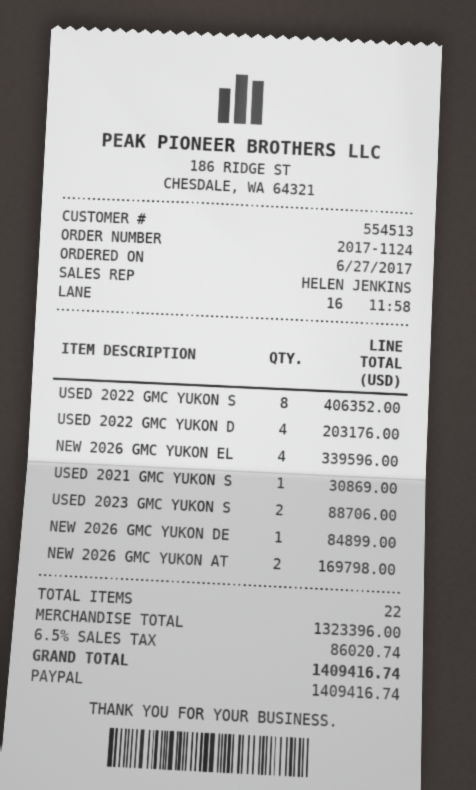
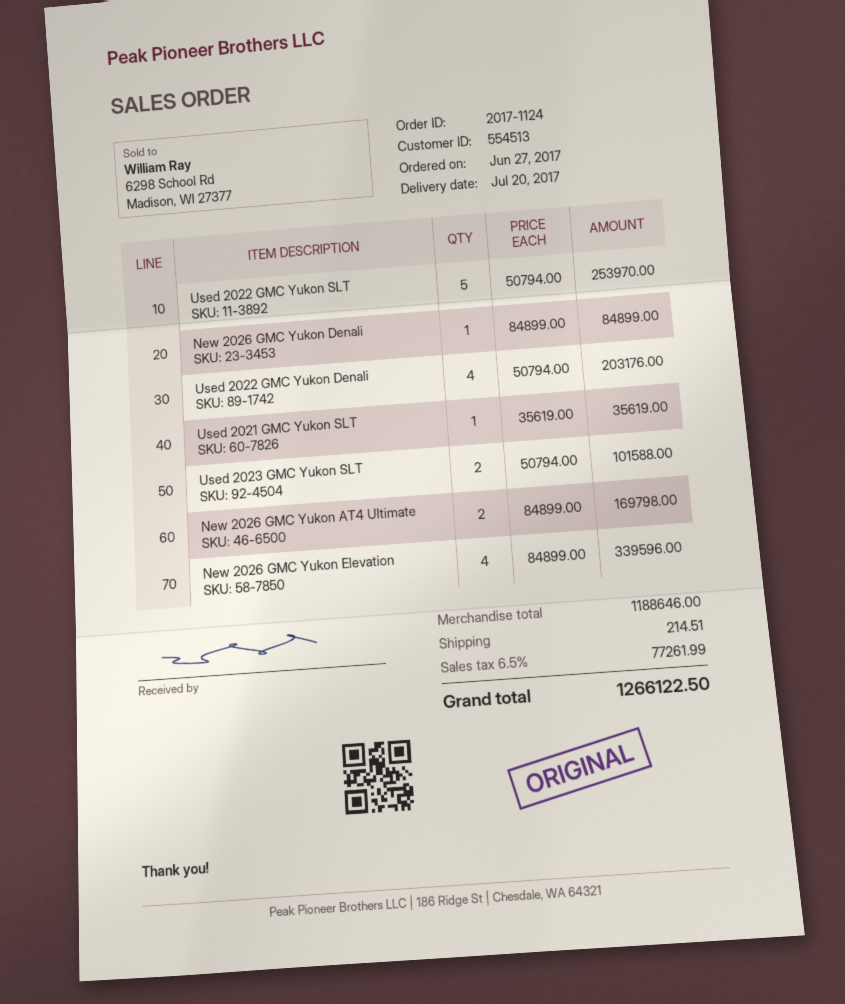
USED 2022 GMC YUKON S: 8 for 406352.00 -> 5 for 253970.00
USED 2021 GMC YUKON S: 1 for 30869.00 -> 1 for 35619.00
USED 2023 GMC YUKON S: 2 for 88706.00 -> 2 for 101588.00
subtotal: 1323396.00 -> 1188646.00
shipping: none -> 214.51
tax: 6.5% = 86020.74 -> 6.5% = 77261.99
total: 1409416.74 -> 1266122.50

